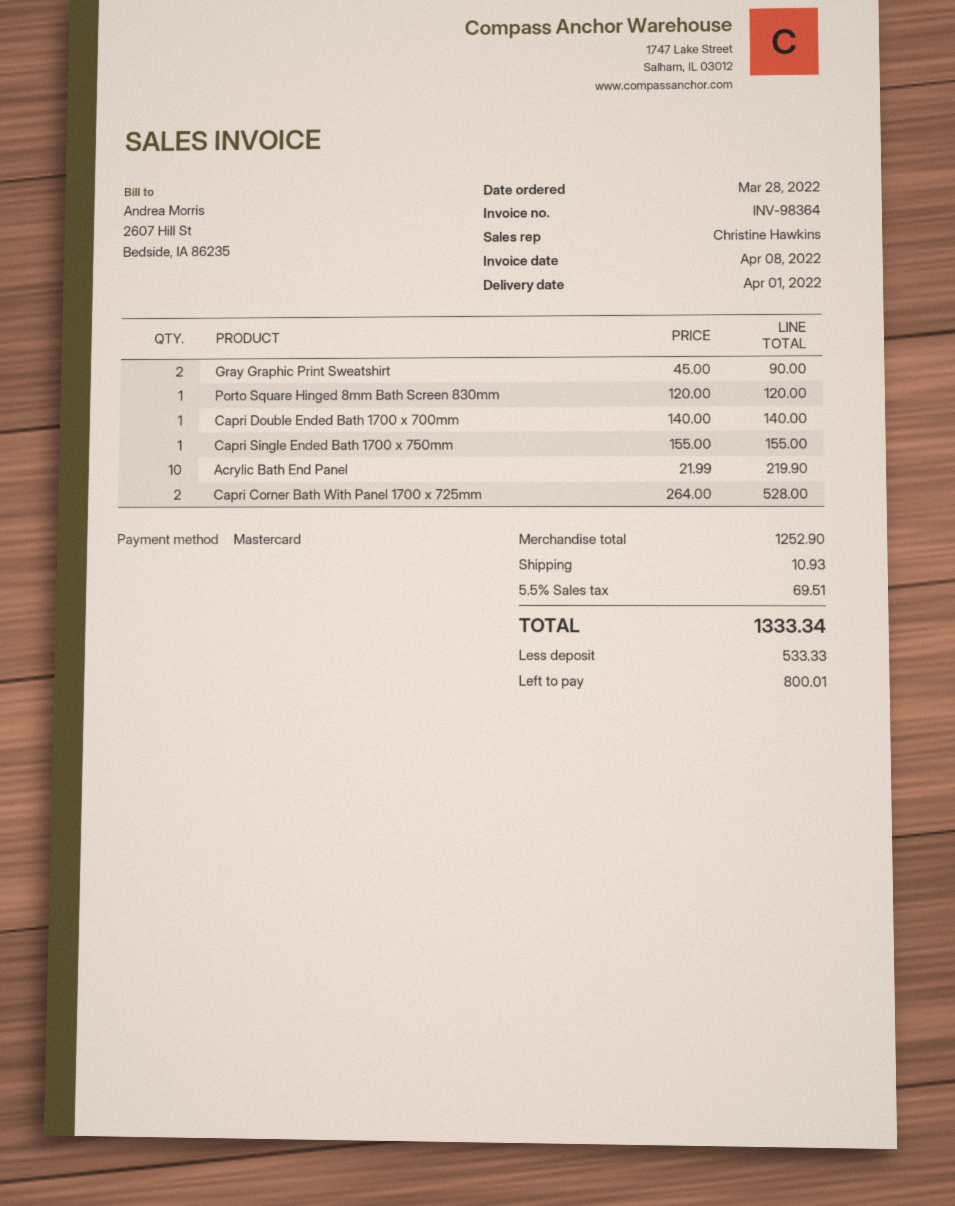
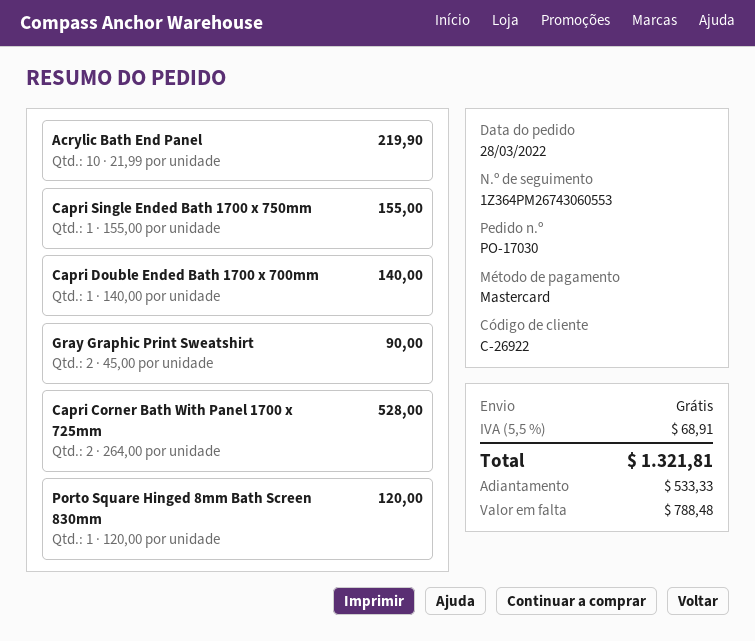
shipping: 10.93 -> 0.00
tax: 5.5% = 69.51 -> 5.5% = 68.91
total: 1333.34 -> 1321.81
balance: 800.01 -> 788.48

